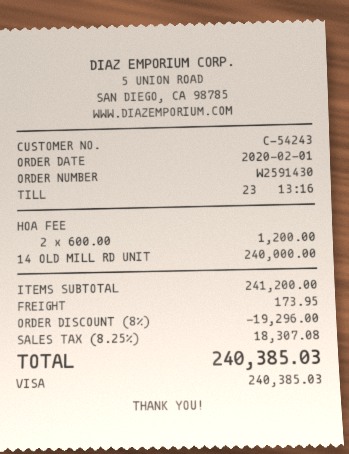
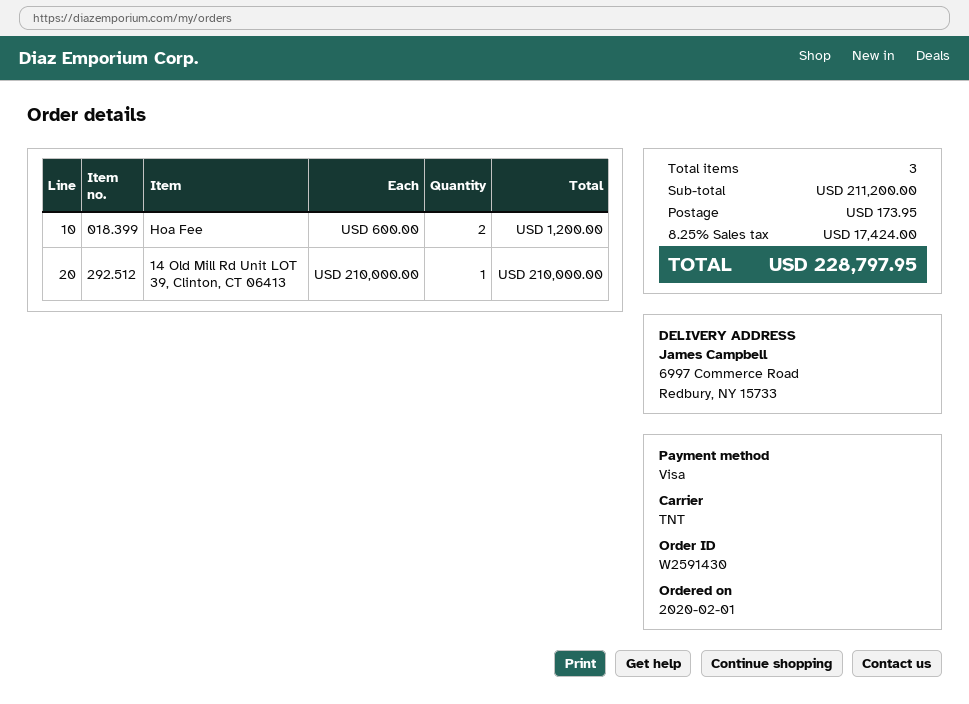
14 OLD MILL RD UNIT: 1 x 240000.00 = 240000.00 -> 1 x 210000.00 = 210000.00
subtotal: 241200.00 -> 211200.00
discount: 8% = 19296.00 -> none
tax: 8.25% = 18307.08 -> 8.25% = 17424.00
total: 240385.03 -> 228797.95

